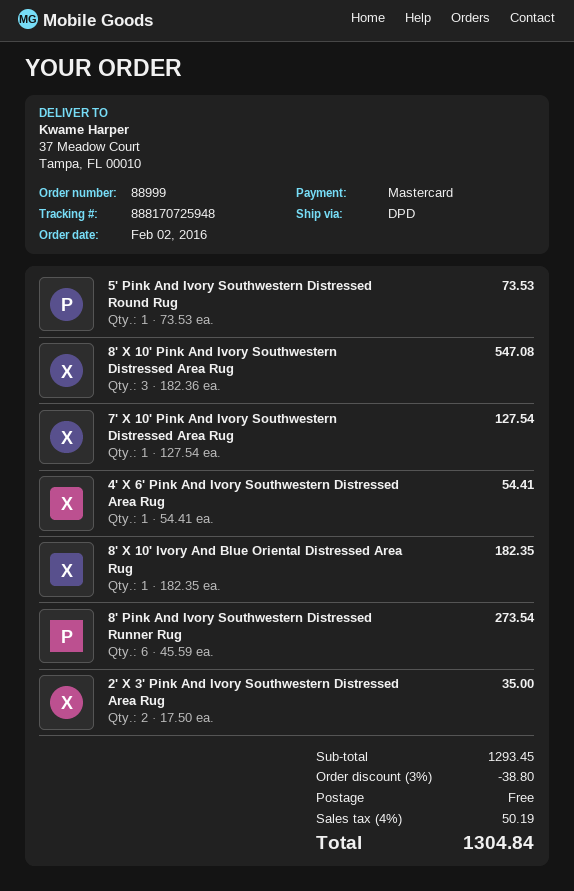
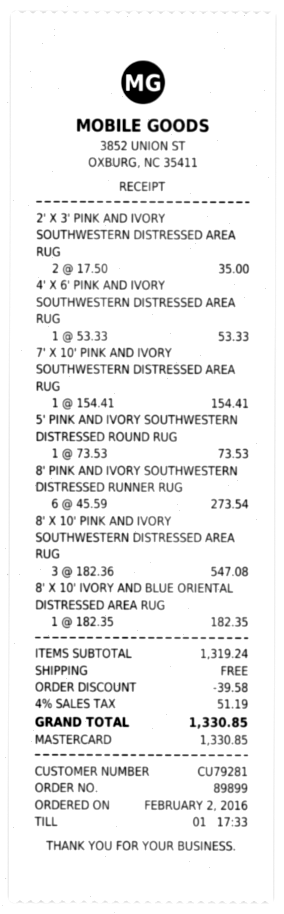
order number: 88999 -> 89899
7' X 10' Pink And Ivory Southwestern Distressed Area Rug: 1 x 127.54 = 127.54 -> 1 x 154.41 = 154.41
4' X 6' Pink And Ivory Southwestern Distressed Area Rug: 1 x 54.41 = 54.41 -> 1 x 53.33 = 53.33
subtotal: 1293.45 -> 1319.24
discount: 38.80 -> 39.58
tax: 4% = 50.19 -> 4% = 51.19
total: 1304.84 -> 1330.85

